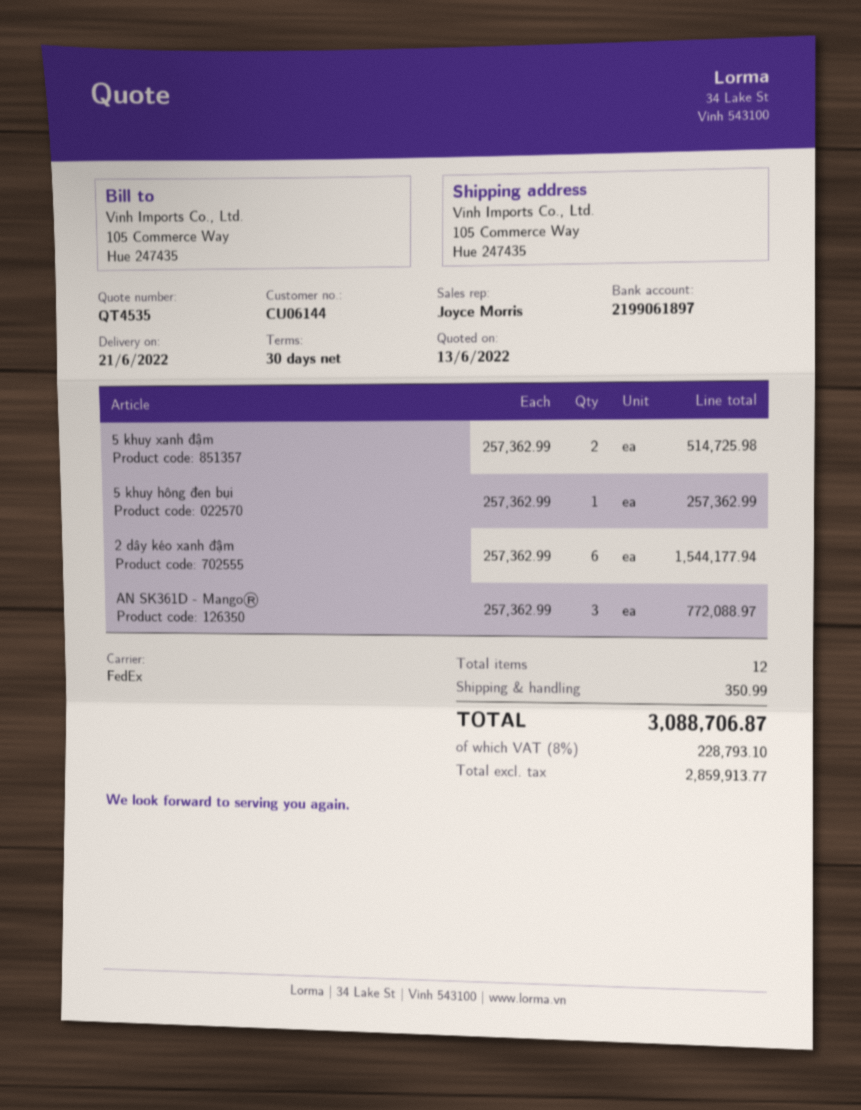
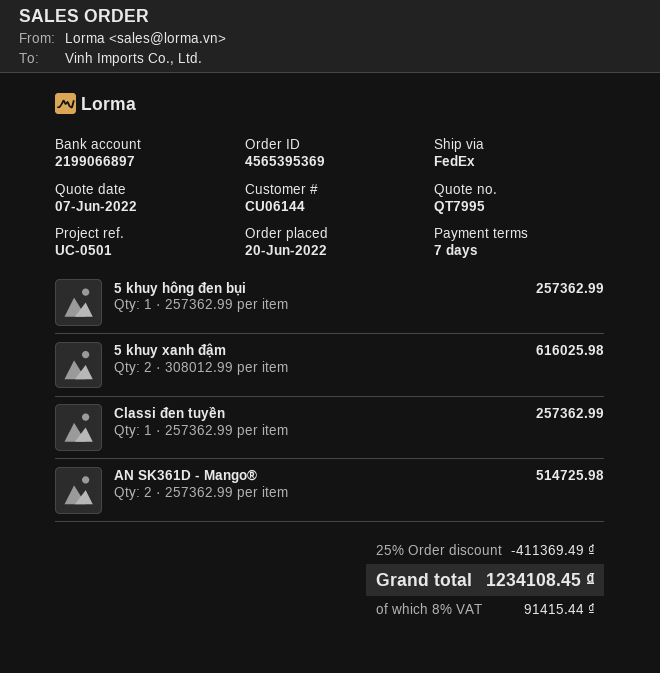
quote number: QT4535 -> QT7995
quote date: 2022-06-13 -> 2022-06-07
payment terms: 30 days -> 7 days
bank account: 2199061897 -> 2199066897
5 khuy xanh đậm: 2 x 257362.99 = 514725.98 -> 2 x 308012.99 = 616025.98
2 dây kéo xanh đậm: 6 x 257362.99 = 1544177.94 -> none
AN SK361D - Mango®: 3 x 257362.99 = 772088.97 -> 2 x 257362.99 = 514725.98
Classi đen tuyền: none -> 1 x 257362.99 = 257362.99
discount: none -> 25% = 411369.49
shipping: 350.99 -> none
tax: 8% = 228793.10 -> 8% = 91415.44
total: 3088706.87 -> 1234108.45

